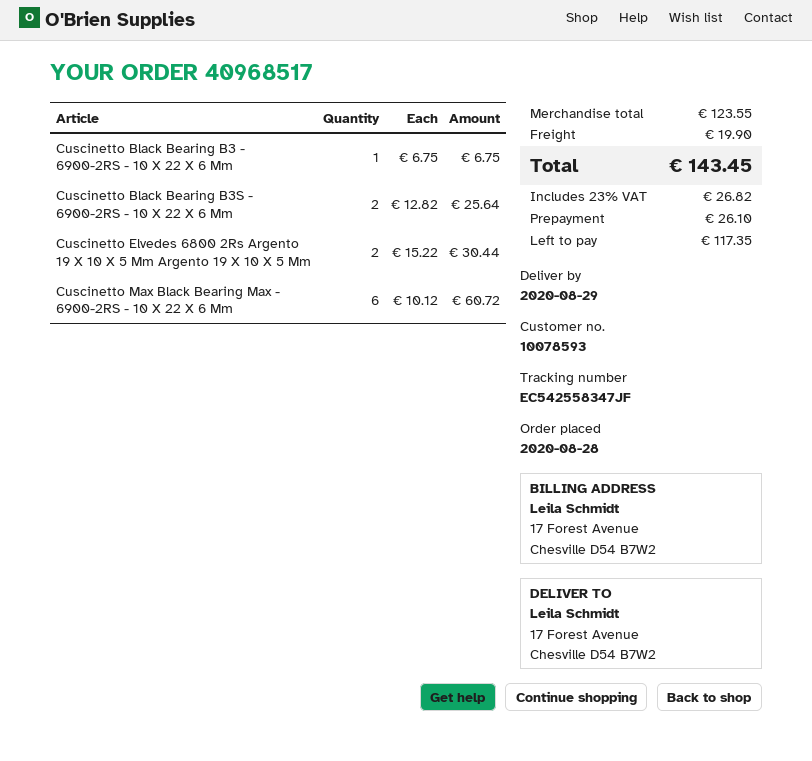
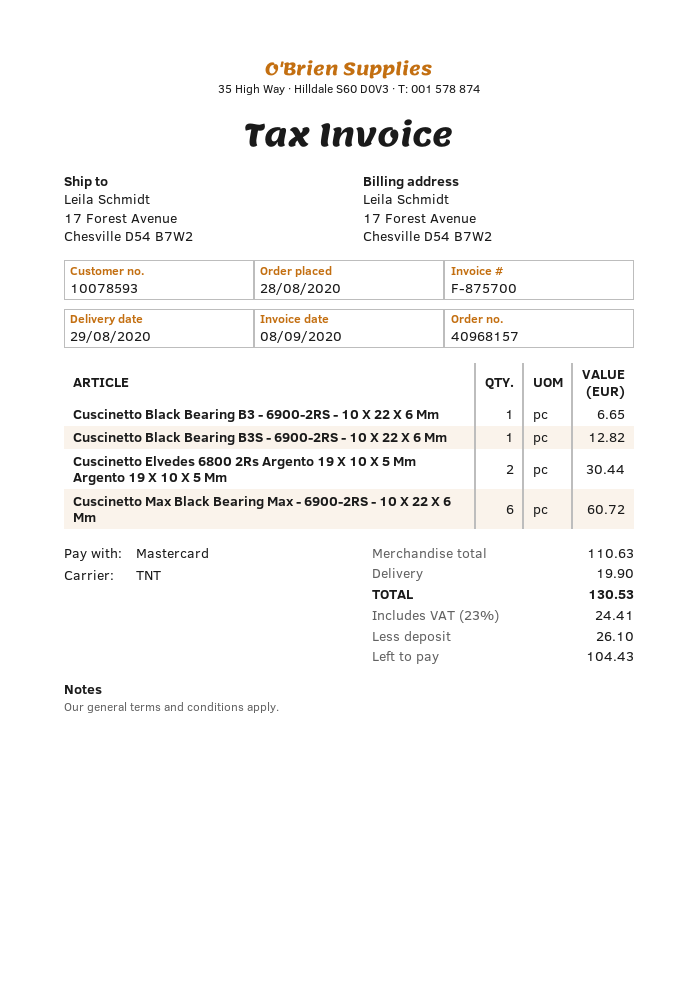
order number: 40968517 -> 40968157
Cuscinetto Black Bearing B3 - 6900-2RS - 10 X 22 X 6 Mm: 1 for 6.75 -> 1 for 6.65
Cuscinetto Black Bearing B3S - 6900-2RS - 10 X 22 X 6 Mm: 2 for 25.64 -> 1 for 12.82
subtotal: 123.55 -> 110.63
tax: 23% = 26.82 -> 23% = 24.41
total: 143.45 -> 130.53
balance: 117.35 -> 104.43

